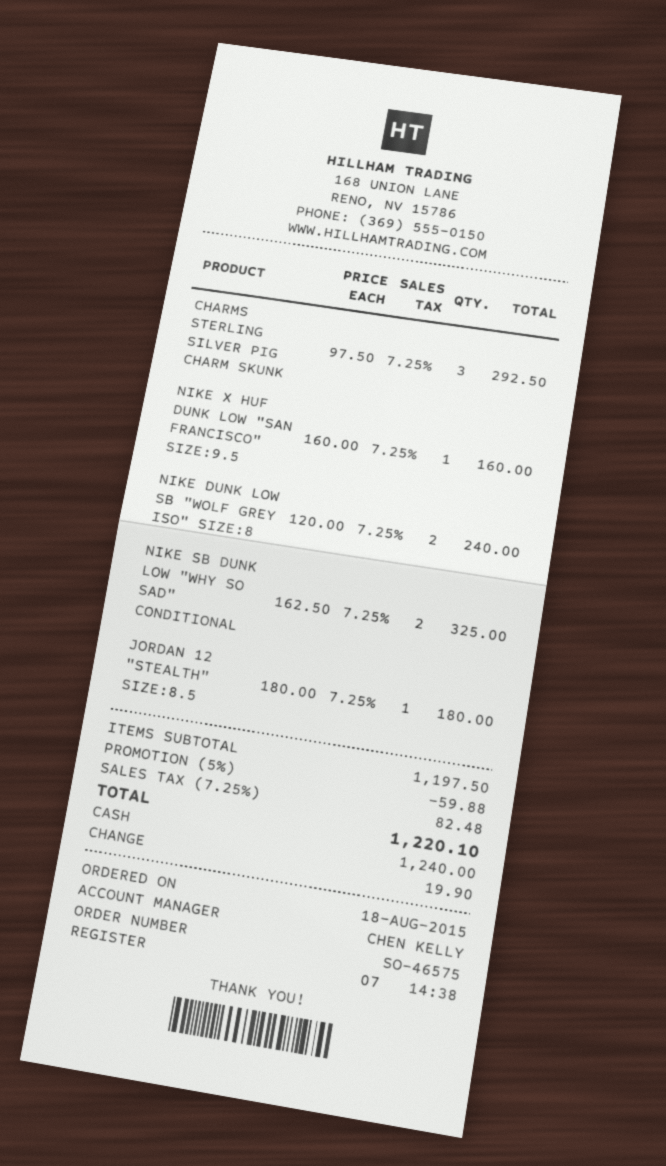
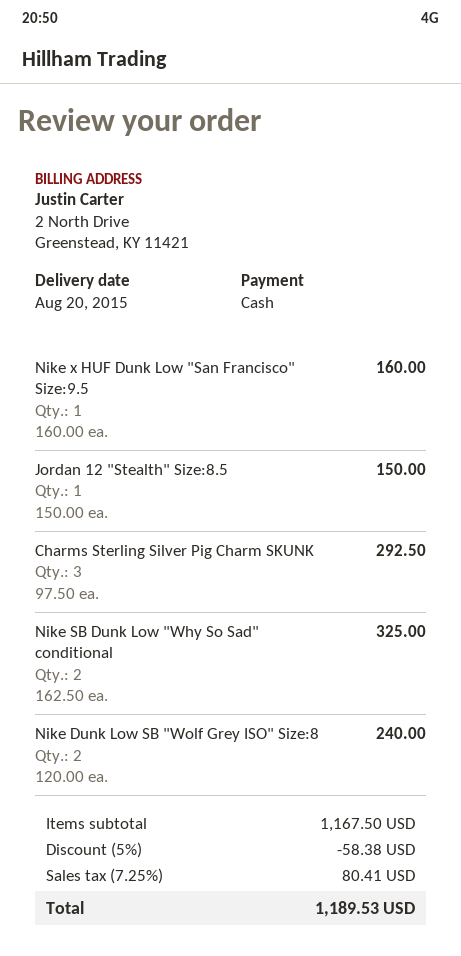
JORDAN 12 "STEALTH" SIZE:8.5: 1 x 180.00 = 180.00 -> 1 x 150.00 = 150.00
subtotal: 1197.50 -> 1167.50
discount: 5% = 59.88 -> 5% = 58.38
tax: 7.25% = 82.48 -> 7.25% = 80.41
total: 1220.10 -> 1189.53

